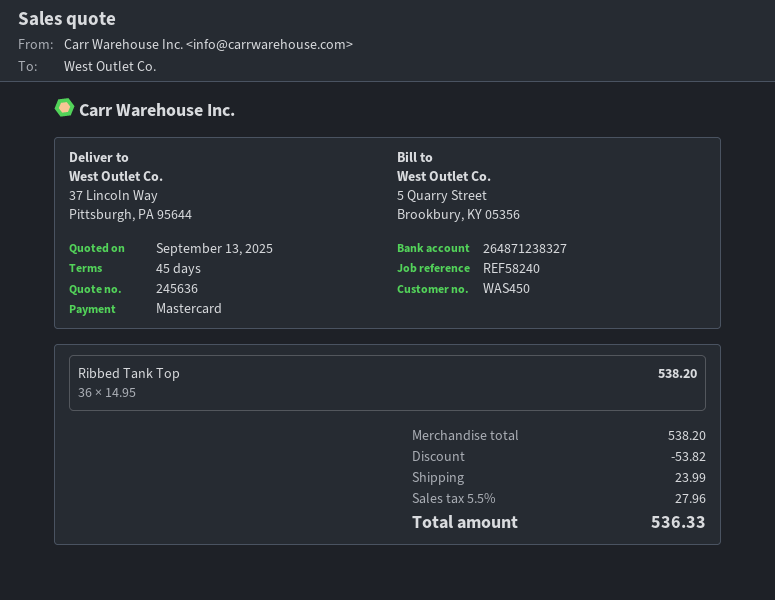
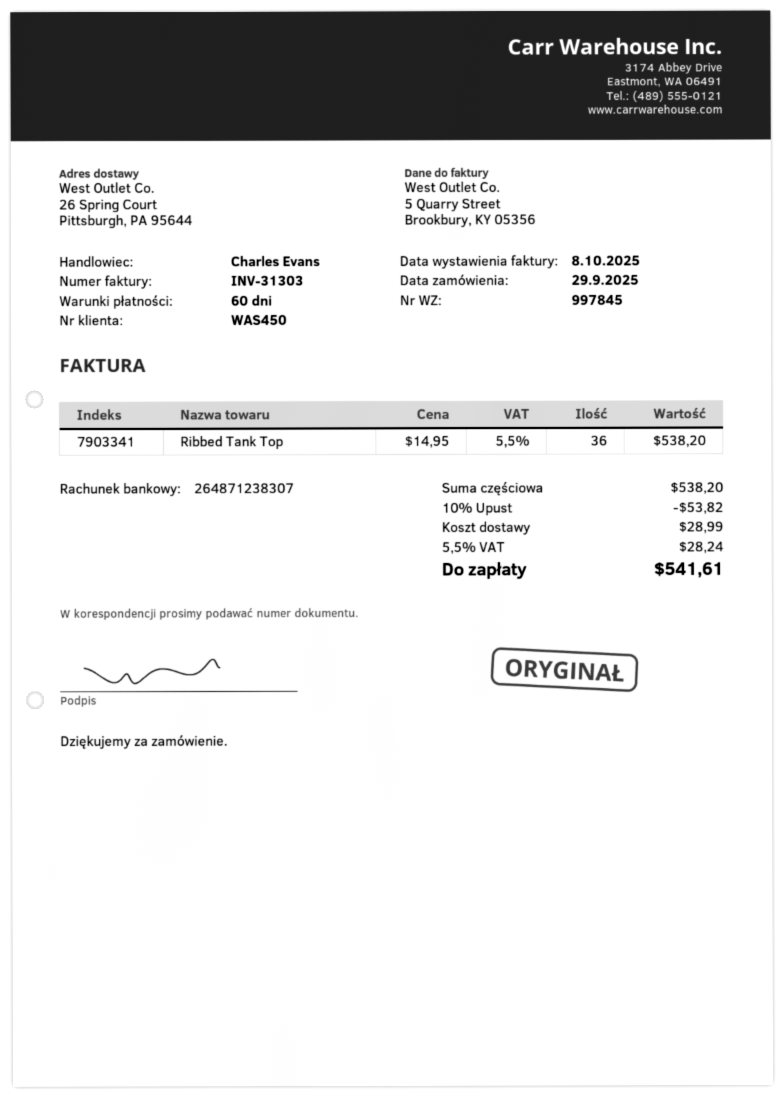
payment terms: 45 days -> 60 days
bank account: 264871238327 -> 264871238307
ship to: 37 Lincoln Way, Pittsburgh, PA 95644 -> 26 Spring Court, Pittsburgh, PA 95644
shipping: 23.99 -> 28.99
tax: 5.5% = 27.96 -> 5.5% = 28.24
total: 536.33 -> 541.61

